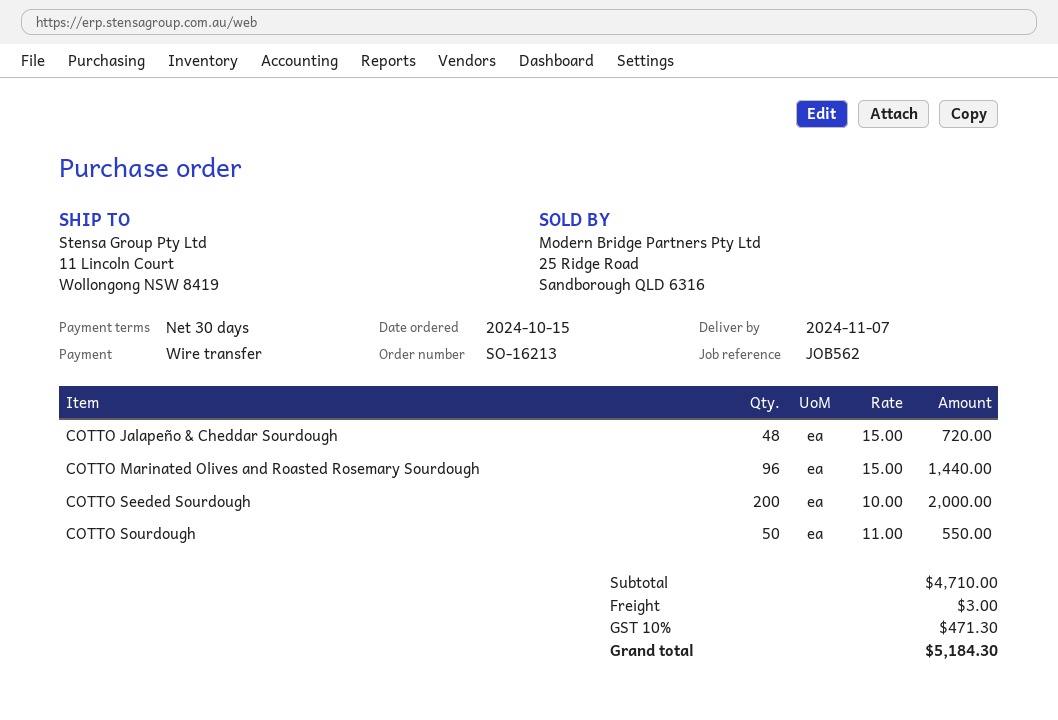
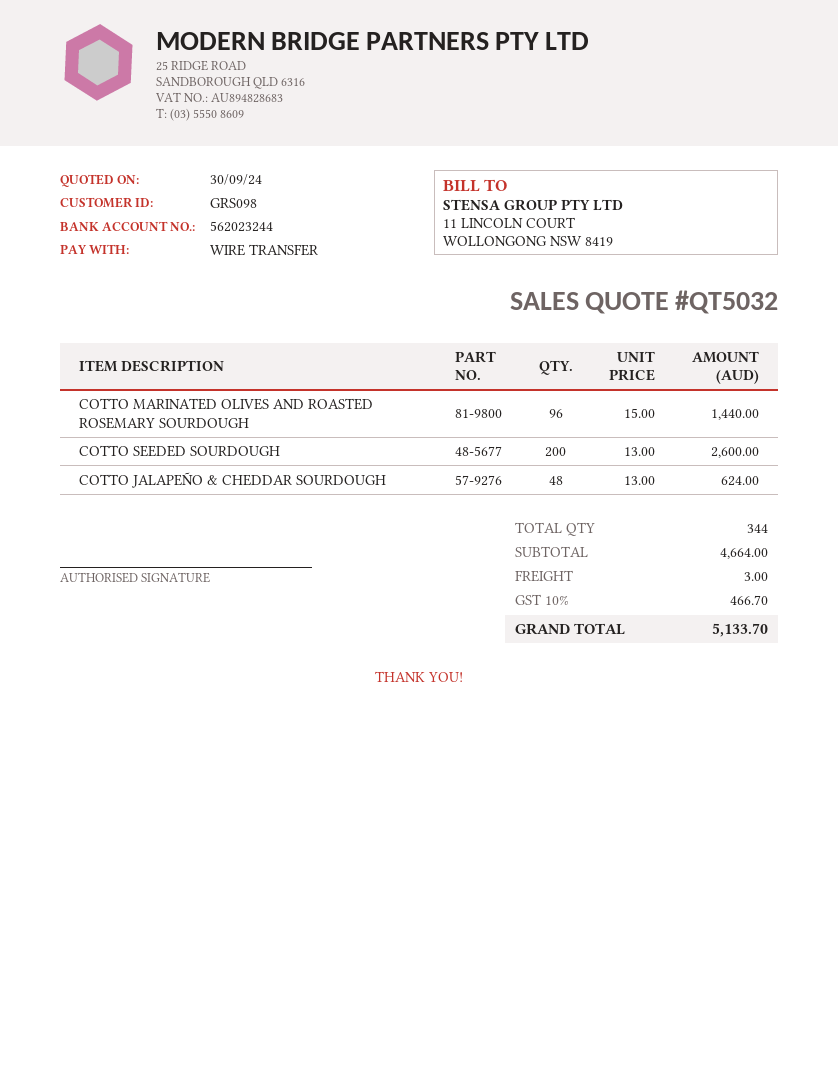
COTTO Jalapeño & Cheddar Sourdough: 48 x 15.00 = 720.00 -> 48 x 13.00 = 624.00
COTTO Seeded Sourdough: 200 x 10.00 = 2000.00 -> 200 x 13.00 = 2600.00
COTTO Sourdough: 50 x 11.00 = 550.00 -> none
subtotal: 4710.00 -> 4664.00
tax: 10% = 471.30 -> 10% = 466.70
total: 5184.30 -> 5133.70

